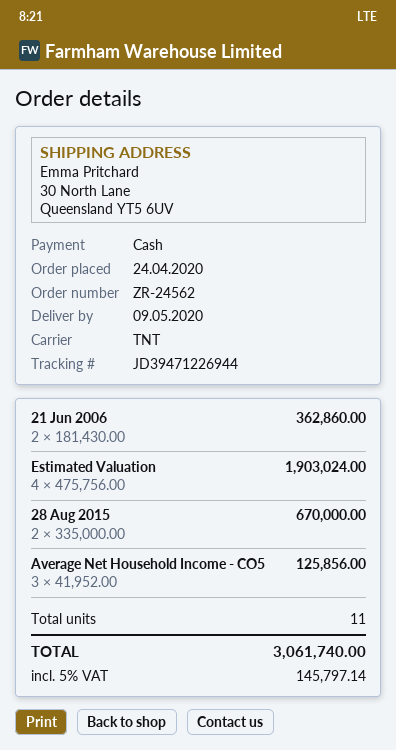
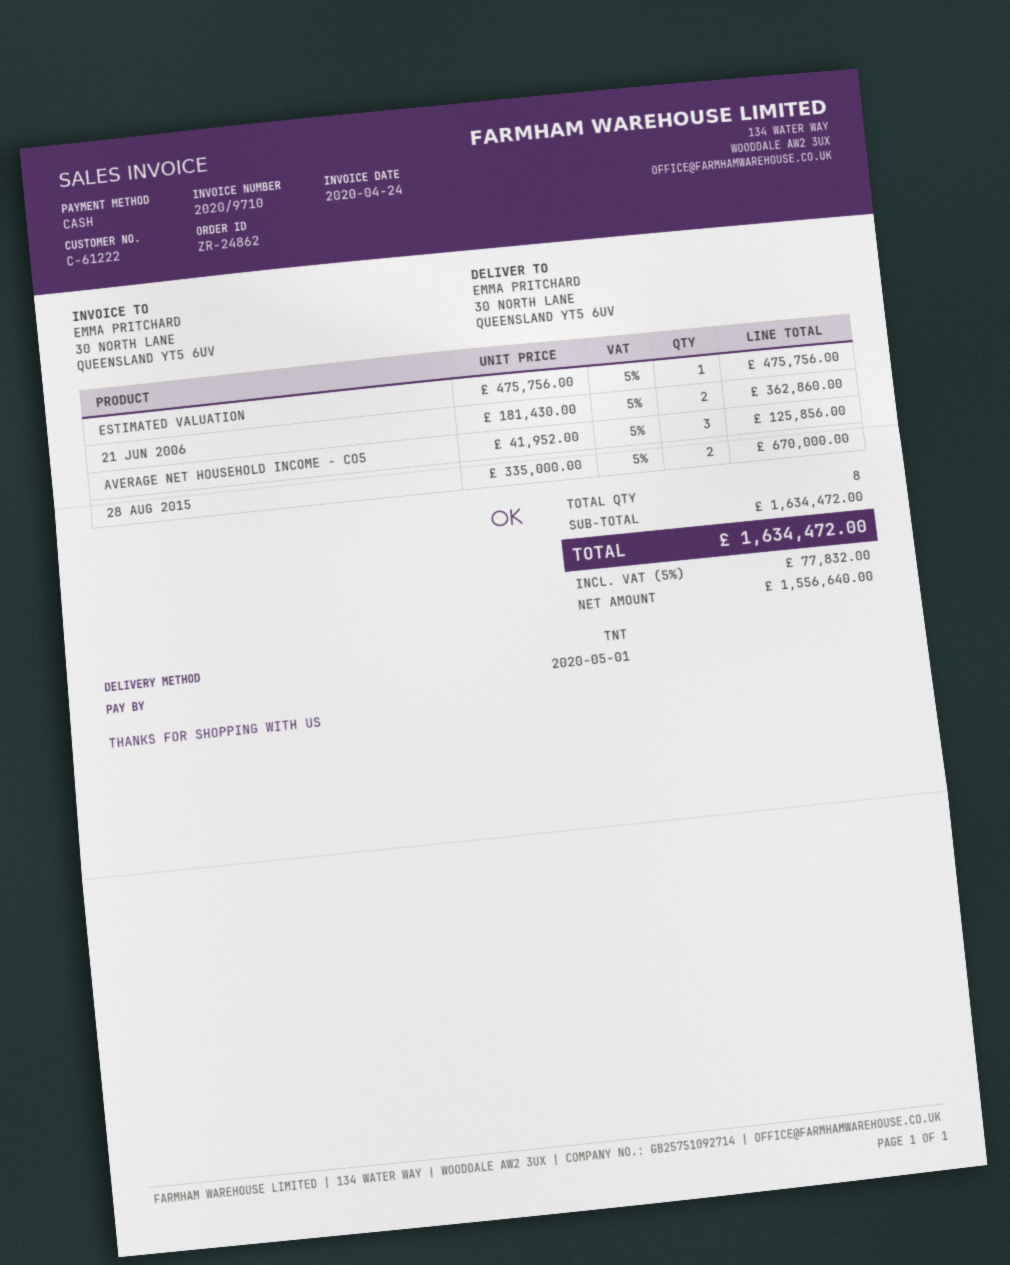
order number: ZR-24562 -> ZR-24862
Estimated Valuation: 4 x 475756.00 = 1903024.00 -> 1 x 475756.00 = 475756.00
total quantity: 11 -> 8
tax: 5% = 145797.14 -> 5% = 77832.00
total: 3061740.00 -> 1634472.00

